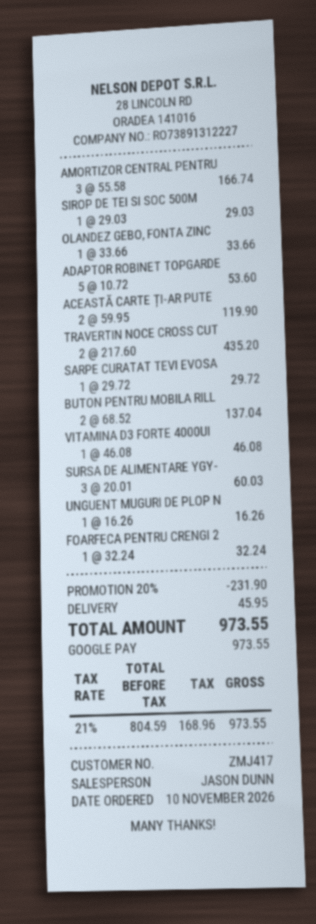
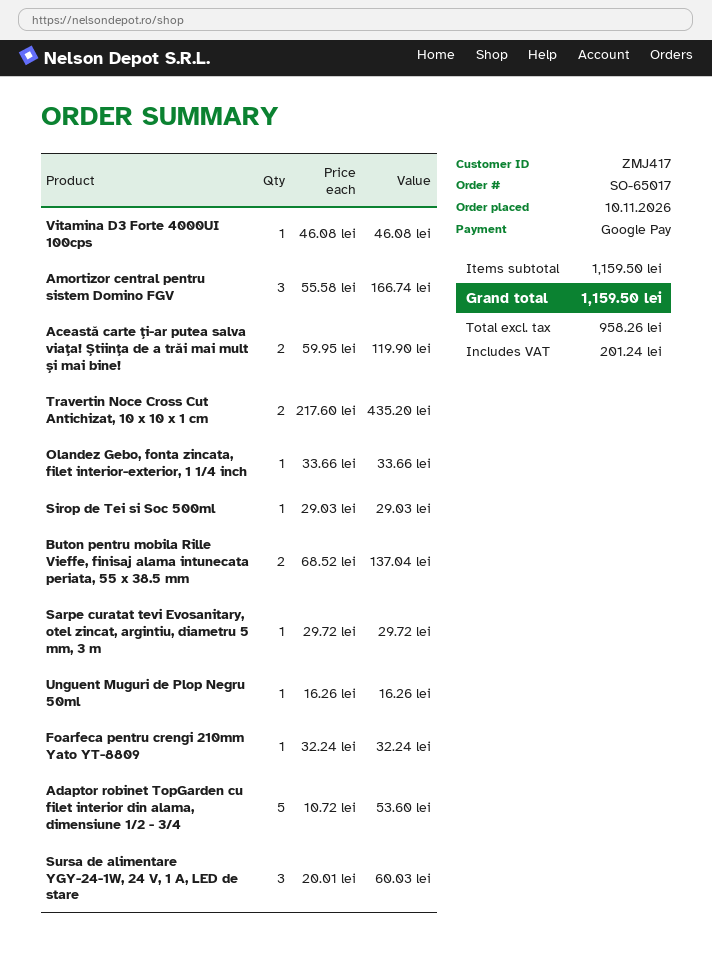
discount: 20% = 231.90 -> none
shipping: 45.95 -> none
net: 804.59 -> 958.26
tax: 168.96 -> 201.24
total: 973.55 -> 1159.50

